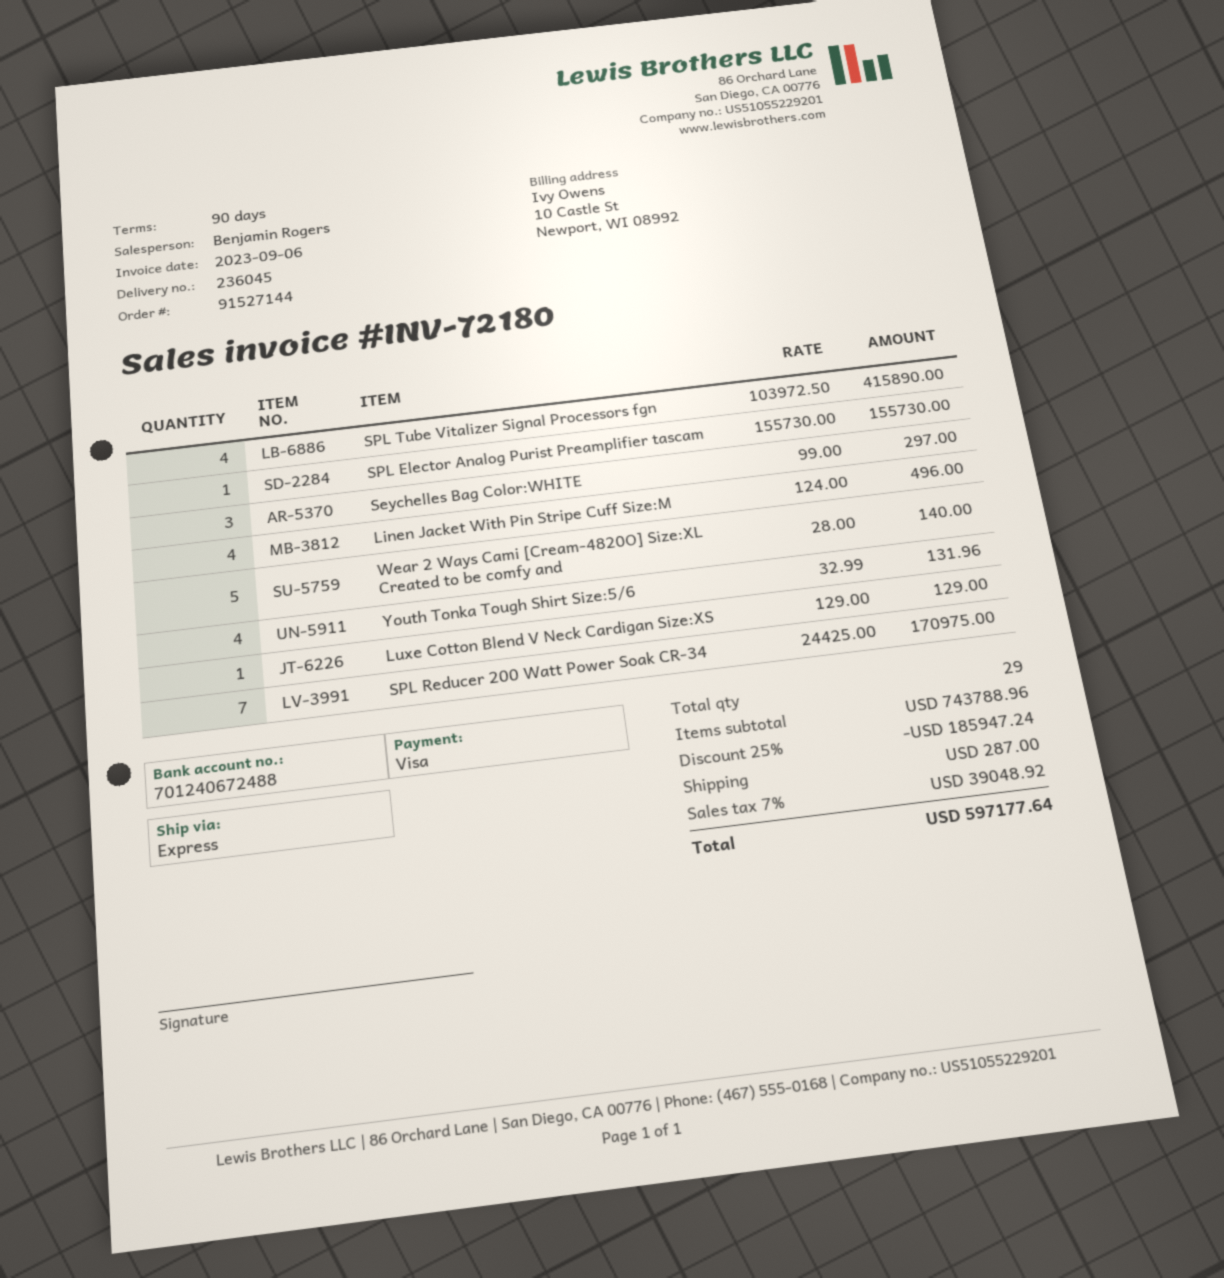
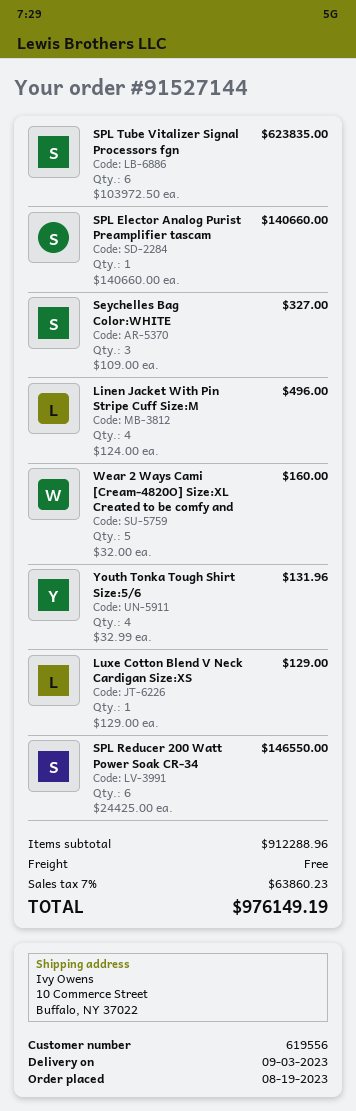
SPL Tube Vitalizer Signal Processors fgn: 4 x 103972.50 = 415890.00 -> 6 x 103972.50 = 623835.00
SPL Elector Analog Purist Preamplifier tascam: 1 x 155730.00 = 155730.00 -> 1 x 140660.00 = 140660.00
Seychelles Bag Color:WHITE: 3 x 99.00 = 297.00 -> 3 x 109.00 = 327.00
Wear 2 Ways Cami [Cream-4820O] Size:XL Created to be comfy and: 5 x 28.00 = 140.00 -> 5 x 32.00 = 160.00
SPL Reducer 200 Watt Power Soak CR-34: 7 x 24425.00 = 170975.00 -> 6 x 24425.00 = 146550.00
subtotal: 743788.96 -> 912288.96
discount: 25% = 185947.24 -> none
shipping: 287.00 -> 0.00
tax: 7% = 39048.92 -> 7% = 63860.23
total: 597177.64 -> 976149.19

